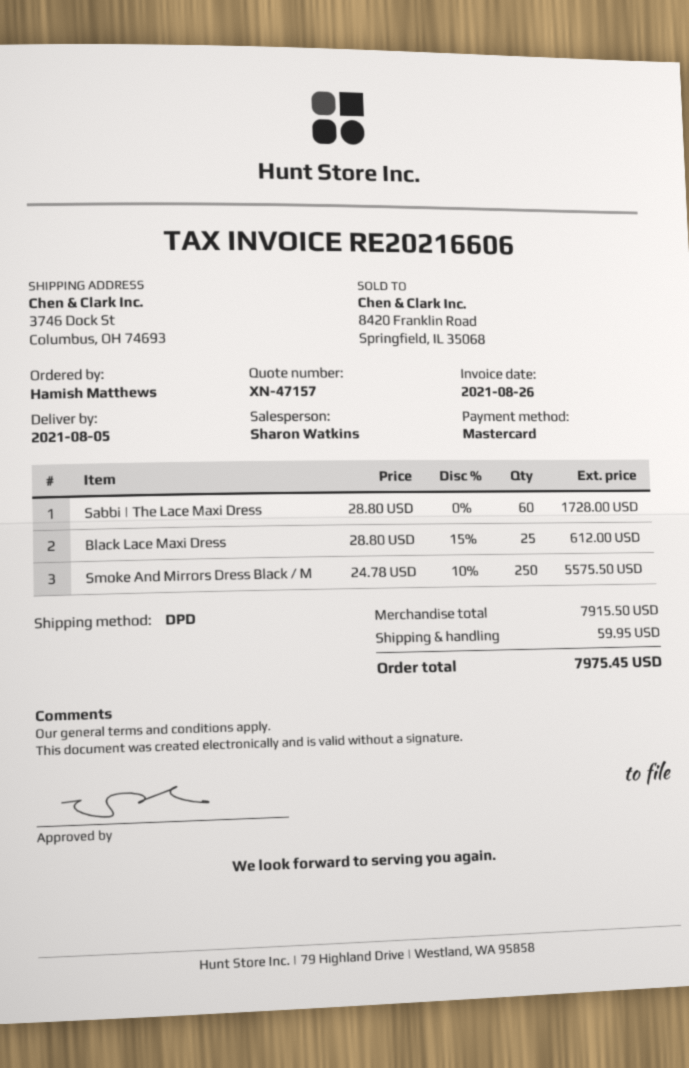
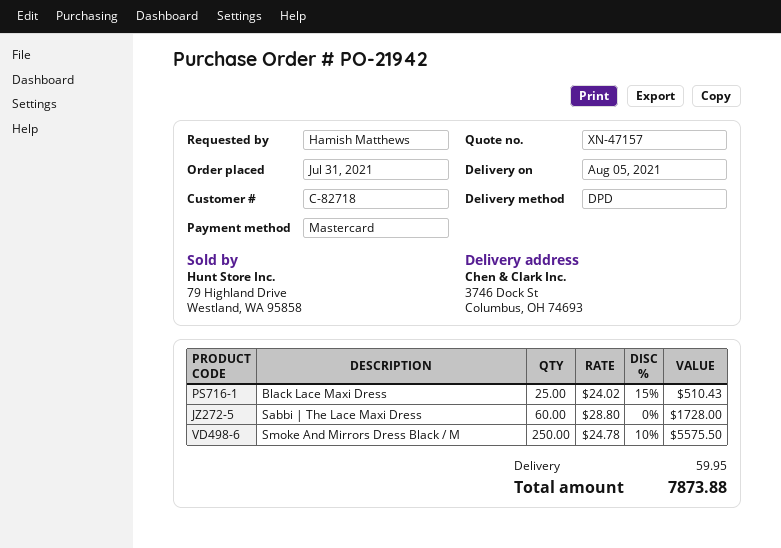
Black Lace Maxi Dress: 25 x 28.80 - 15% = 612.00 -> 25 x 24.02 - 15% = 510.43
total: 7975.45 -> 7873.88

